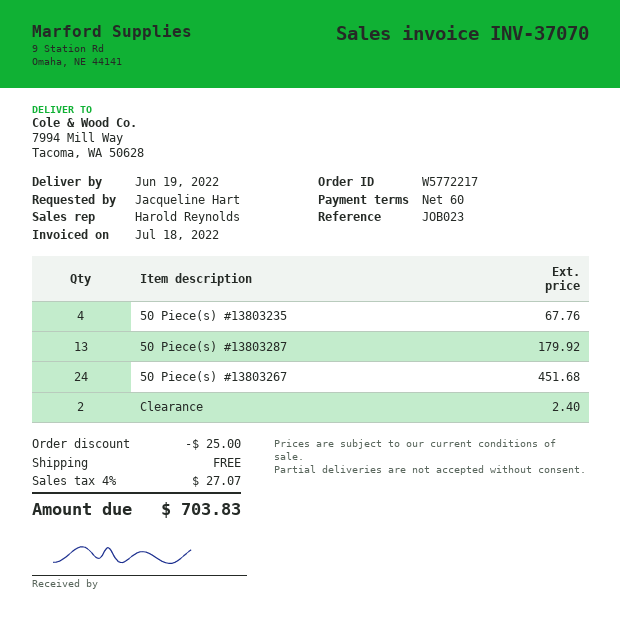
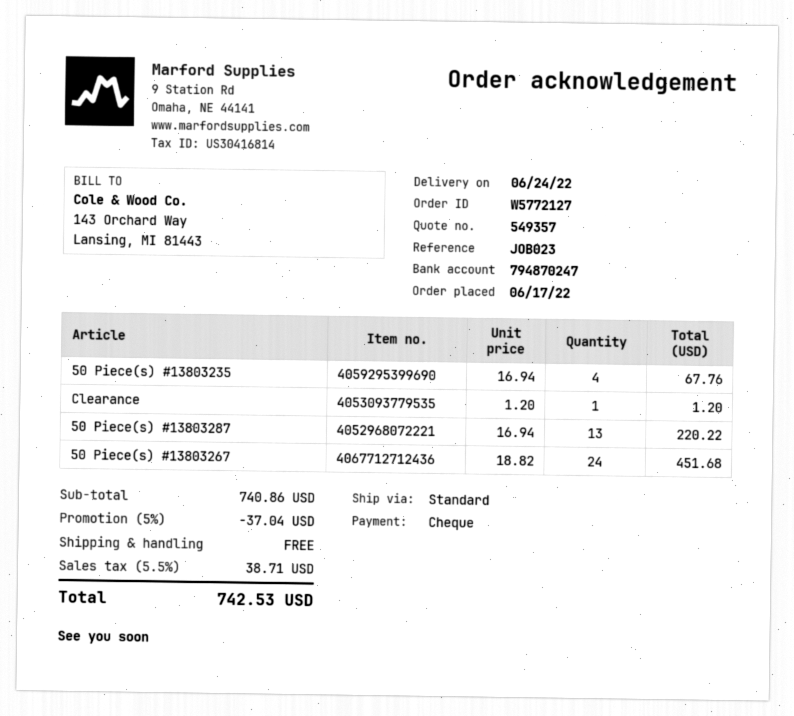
order number: W5772217 -> W5772127
delivery date: 2022-06-19 -> 2022-06-24
50 Piece(s) #13803287: 13 for 179.92 -> 13 for 220.22
Clearance: 2 for 2.40 -> 1 for 1.20
discount: 25.00 -> 37.04
tax: 4% = 27.07 -> 5.5% = 38.71
total: 703.83 -> 742.53

